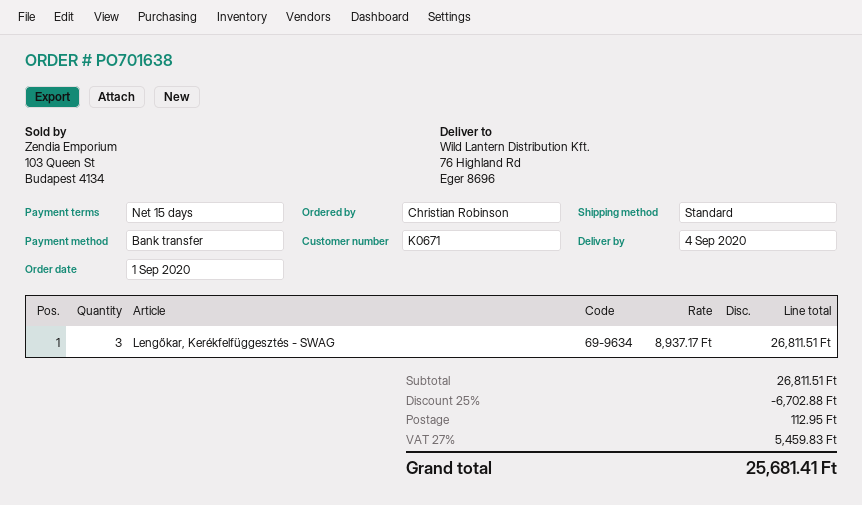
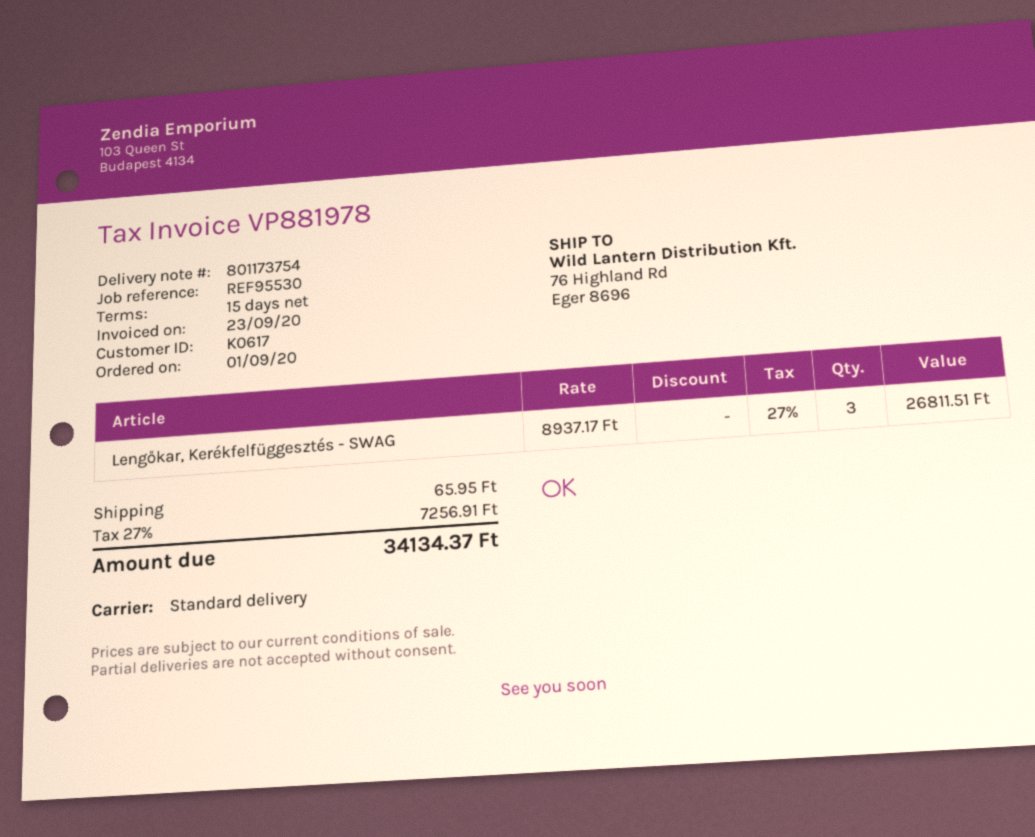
customer number: K0671 -> K0617
discount: 25% = 6702.88 -> none
shipping: 112.95 -> 65.95
tax: 27% = 5459.83 -> 27% = 7256.91
total: 25681.41 -> 34134.37

